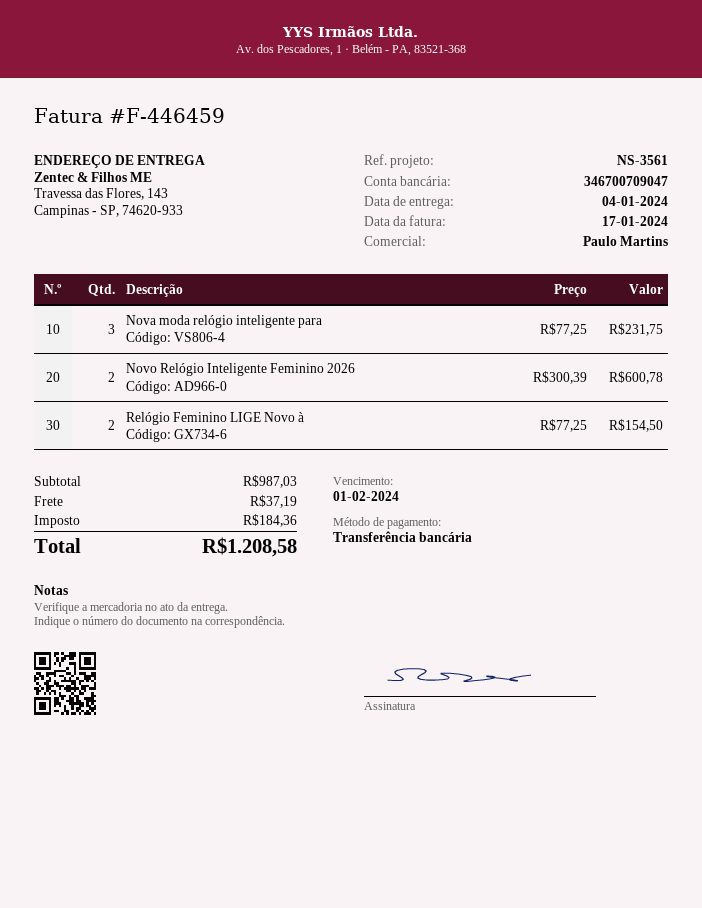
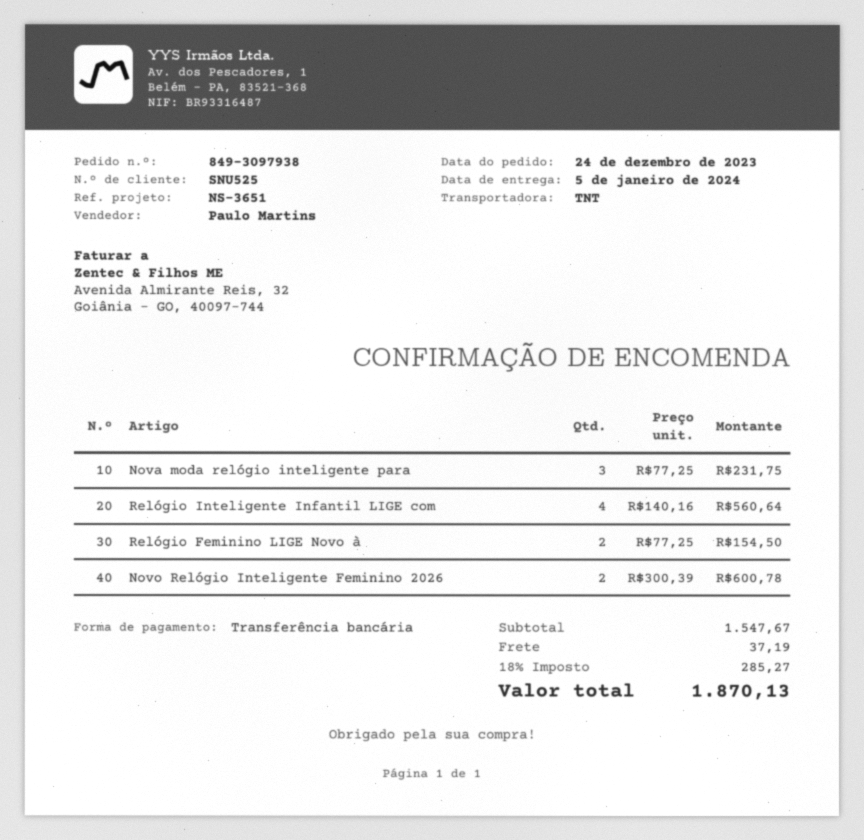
delivery date: 2024-01-04 -> 2024-01-05
reference: NS-3561 -> NS-3651
Relógio Inteligente Infantil LIGE com: none -> 4 x 140.16 = 560.64
subtotal: 987.03 -> 1547.67
tax: 184.36 -> 285.27
total: 1208.58 -> 1870.13

